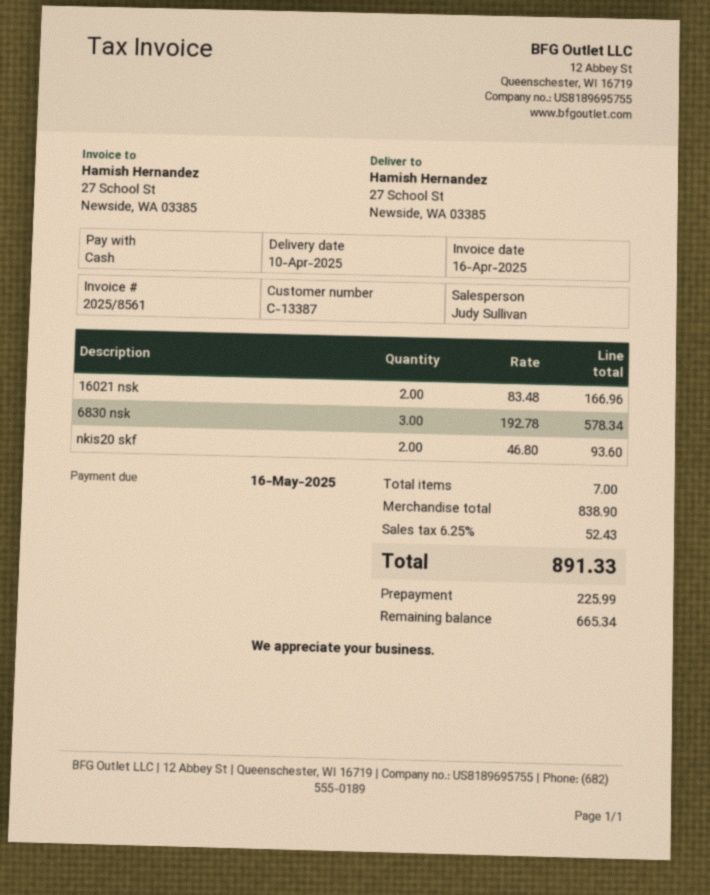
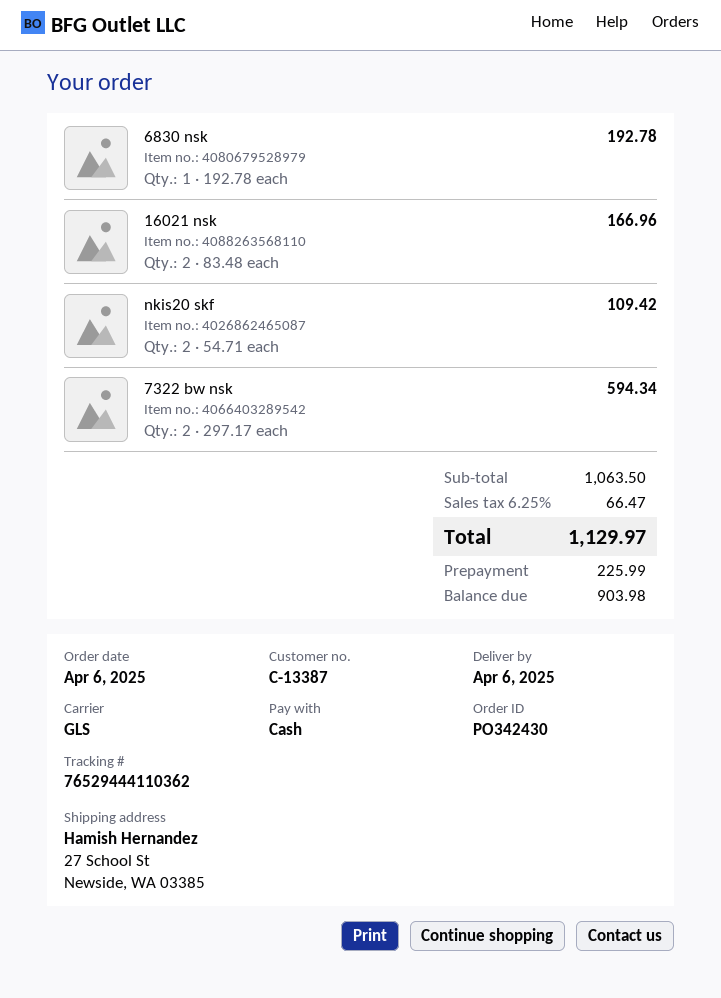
delivery date: 2025-04-10 -> 2025-04-06
6830 nsk: 3 x 192.78 = 578.34 -> 1 x 192.78 = 192.78
nkis20 skf: 2 x 46.80 = 93.60 -> 2 x 54.71 = 109.42
7322 bw nsk: none -> 2 x 297.17 = 594.34
subtotal: 838.90 -> 1063.50
tax: 6.25% = 52.43 -> 6.25% = 66.47
total: 891.33 -> 1129.97
balance: 665.34 -> 903.98

